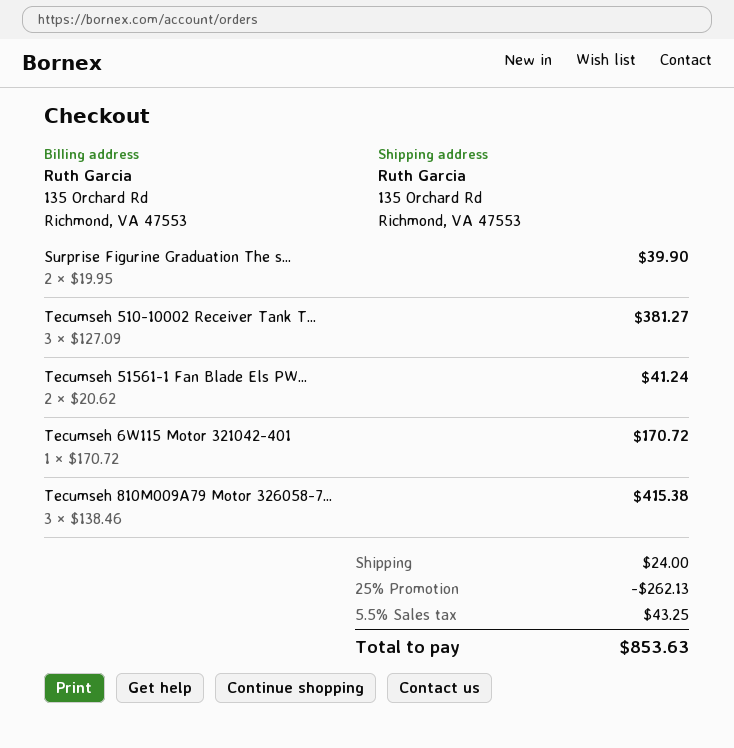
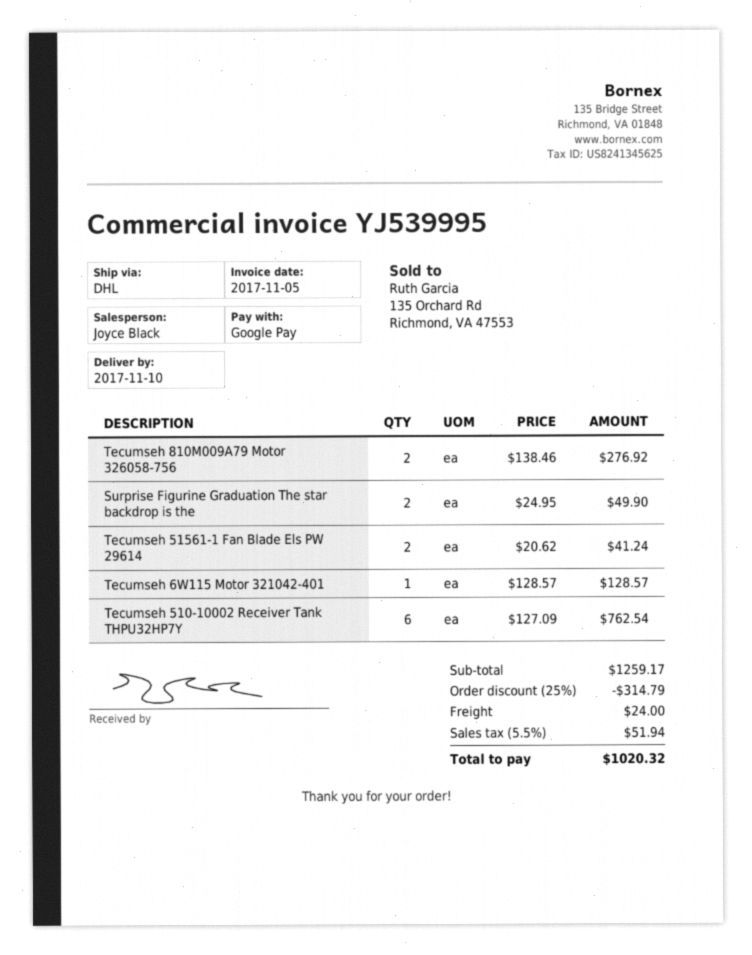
Surprise Figurine Graduation The s...: 2 x 19.95 = 39.90 -> 2 x 24.95 = 49.90
Tecumseh 510-10002 Receiver Tank T...: 3 x 127.09 = 381.27 -> 6 x 127.09 = 762.54
Tecumseh 6W115 Motor 321042-401: 1 x 170.72 = 170.72 -> 1 x 128.57 = 128.57
Tecumseh 810M009A79 Motor 326058-7...: 3 x 138.46 = 415.38 -> 2 x 138.46 = 276.92
discount: 25% = 262.13 -> 25% = 314.79
tax: 5.5% = 43.25 -> 5.5% = 51.94
total: 853.63 -> 1020.32

